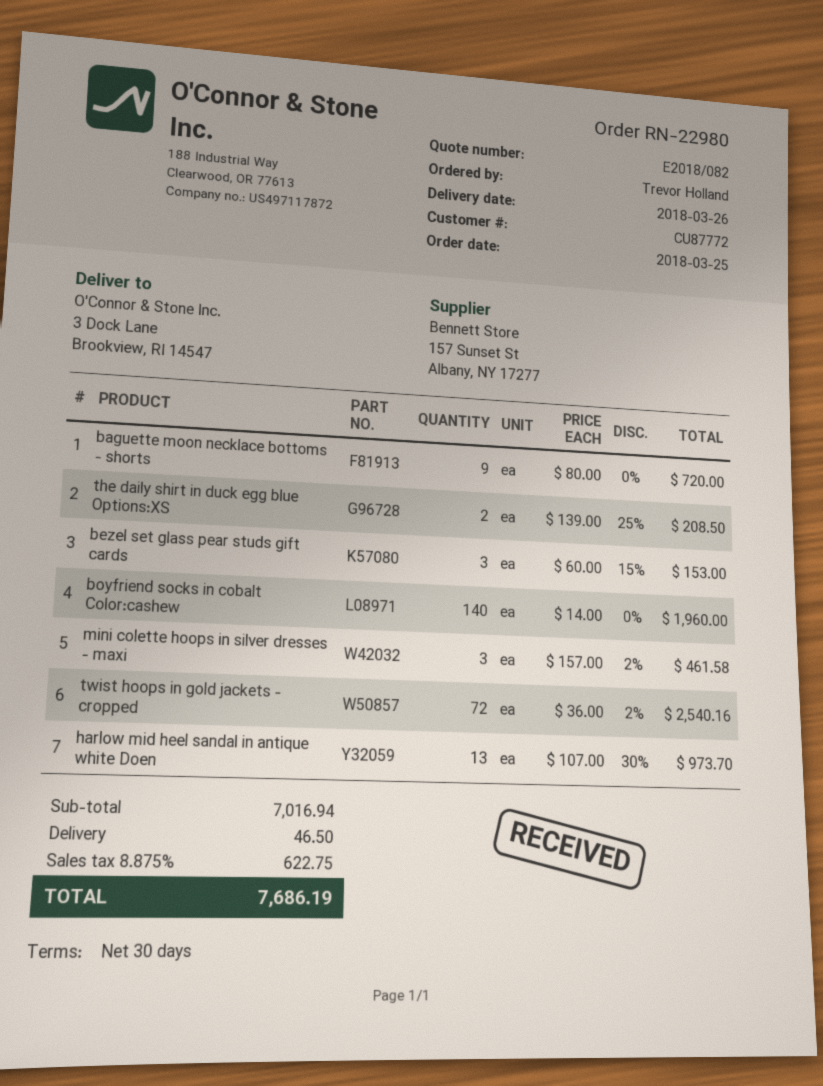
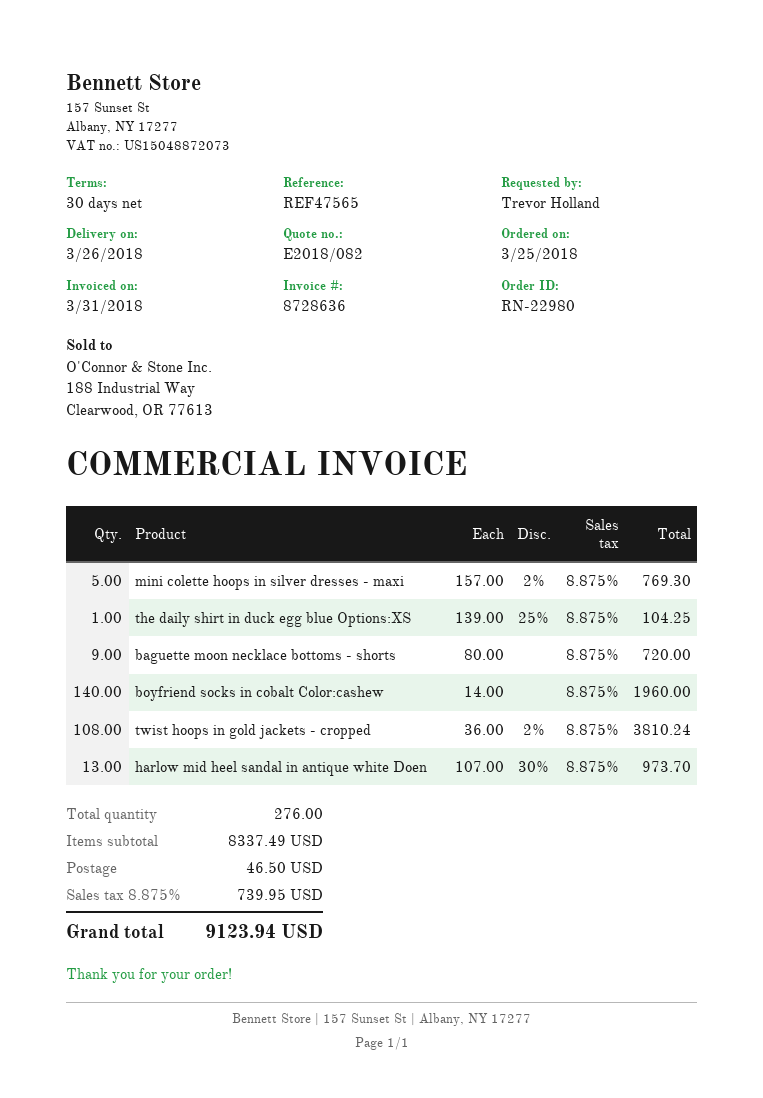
the daily shirt in duck egg blue Options:XS: 2 x 139.00 - 25% = 208.50 -> 1 x 139.00 - 25% = 104.25
bezel set glass pear studs gift cards: 3 x 60.00 - 15% = 153.00 -> none
mini colette hoops in silver dresses - maxi: 3 x 157.00 - 2% = 461.58 -> 5 x 157.00 - 2% = 769.30
twist hoops in gold jackets - cropped: 72 x 36.00 - 2% = 2540.16 -> 108 x 36.00 - 2% = 3810.24
subtotal: 7016.94 -> 8337.49
tax: 8.875% = 622.75 -> 8.875% = 739.95
total: 7686.19 -> 9123.94

